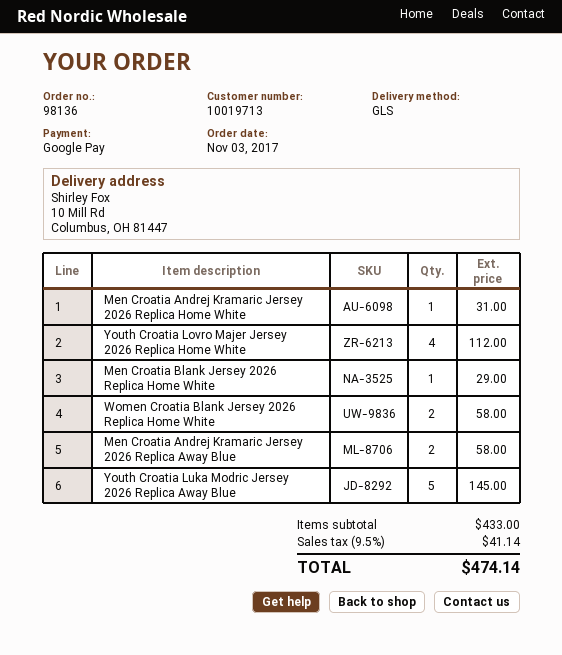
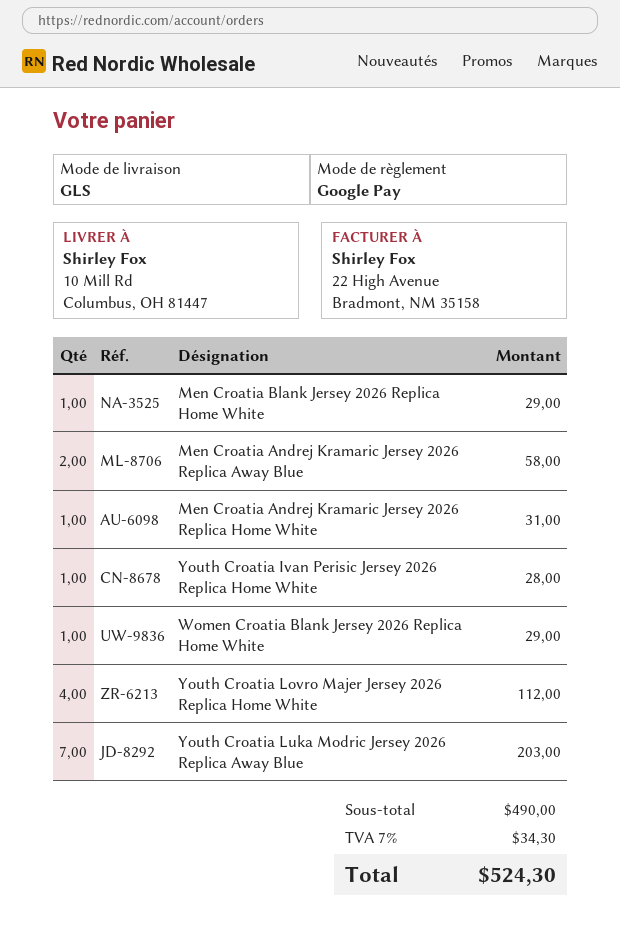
Women Croatia Blank Jersey 2026 Replica Home White: 2 for 58.00 -> 1 for 29.00
Youth Croatia Luka Modric Jersey 2026 Replica Away Blue: 5 for 145.00 -> 7 for 203.00
Youth Croatia Ivan Perisic Jersey 2026 Replica Home White: none -> 1 for 28.00
subtotal: 433.00 -> 490.00
tax: 9.5% = 41.14 -> 7% = 34.30
total: 474.14 -> 524.30

